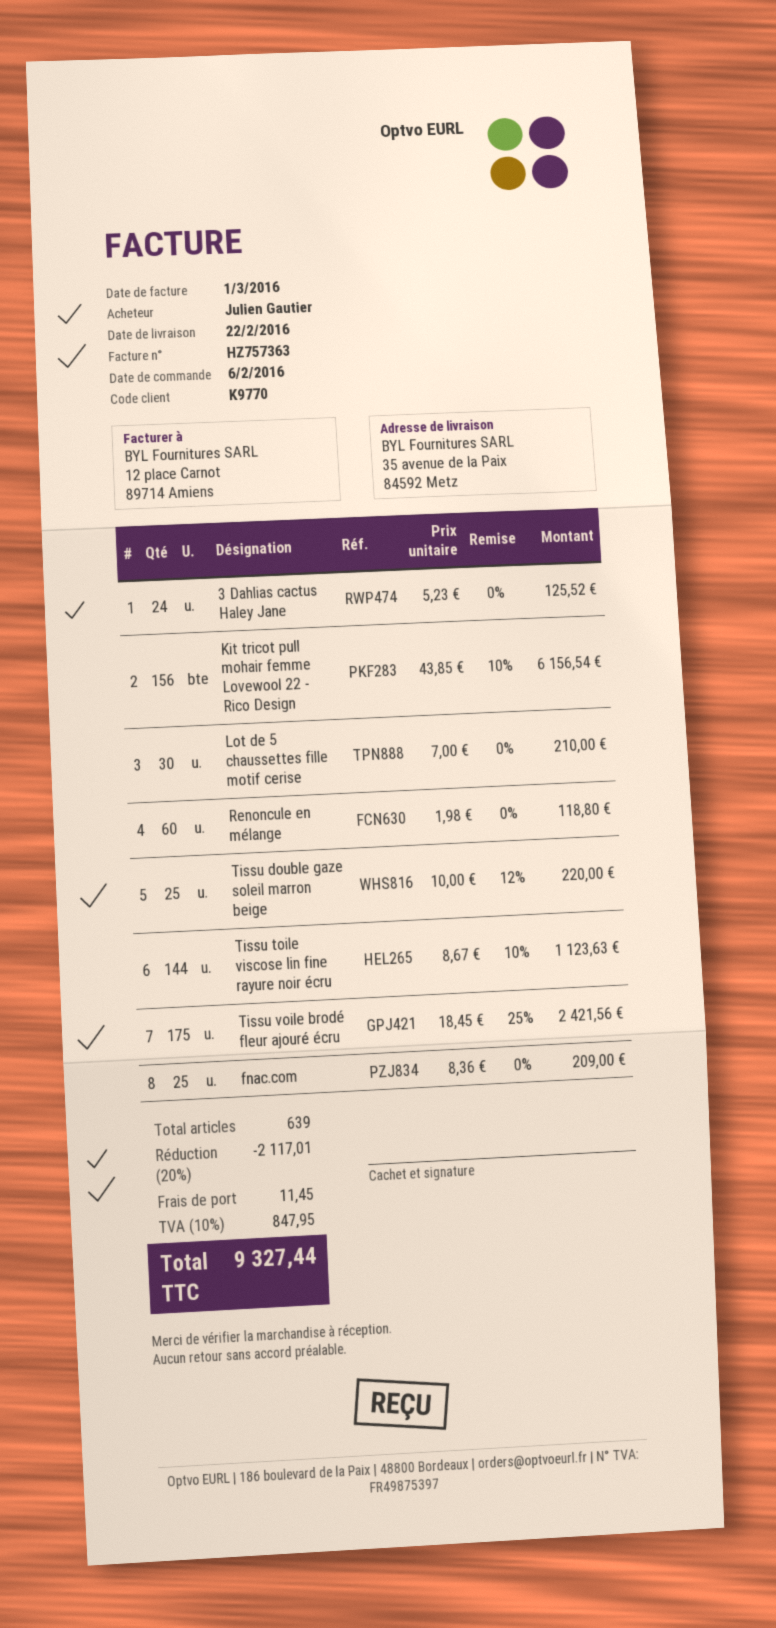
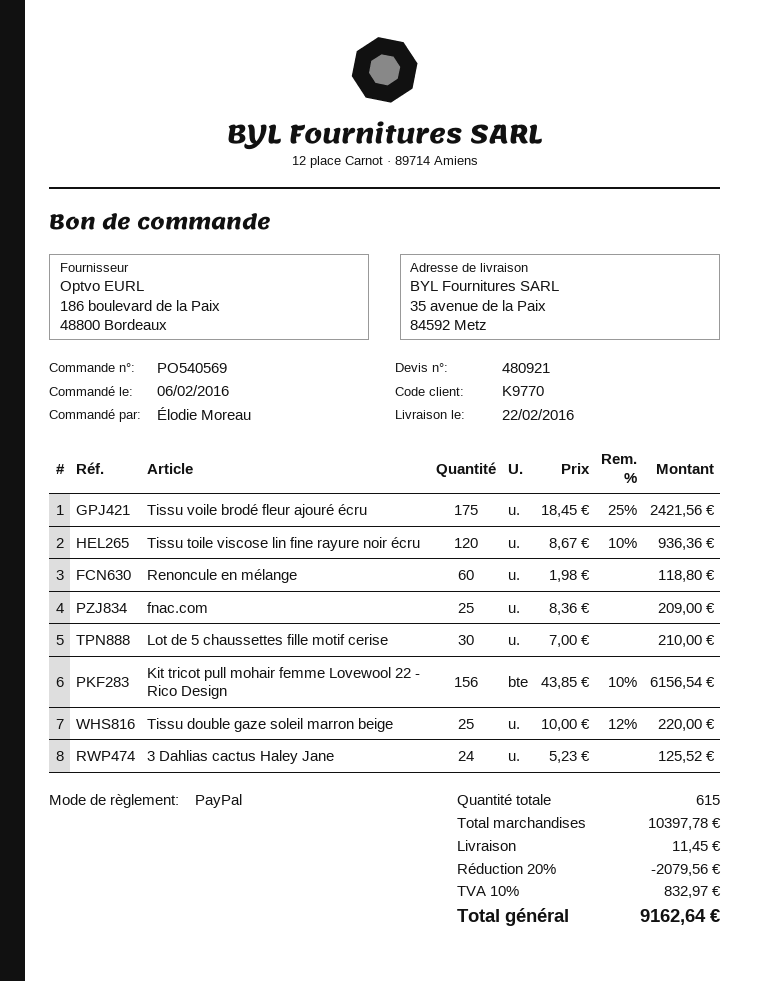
ordered by: Julien Gautier -> Élodie Moreau
Tissu toile viscose lin fine rayure noir écru: 144 x 8.67 - 10% = 1123.63 -> 120 x 8.67 - 10% = 936.36
total quantity: 639 -> 615
discount: 20% = 2117.01 -> 20% = 2079.56
tax: 10% = 847.95 -> 10% = 832.97
total: 9327.44 -> 9162.64

